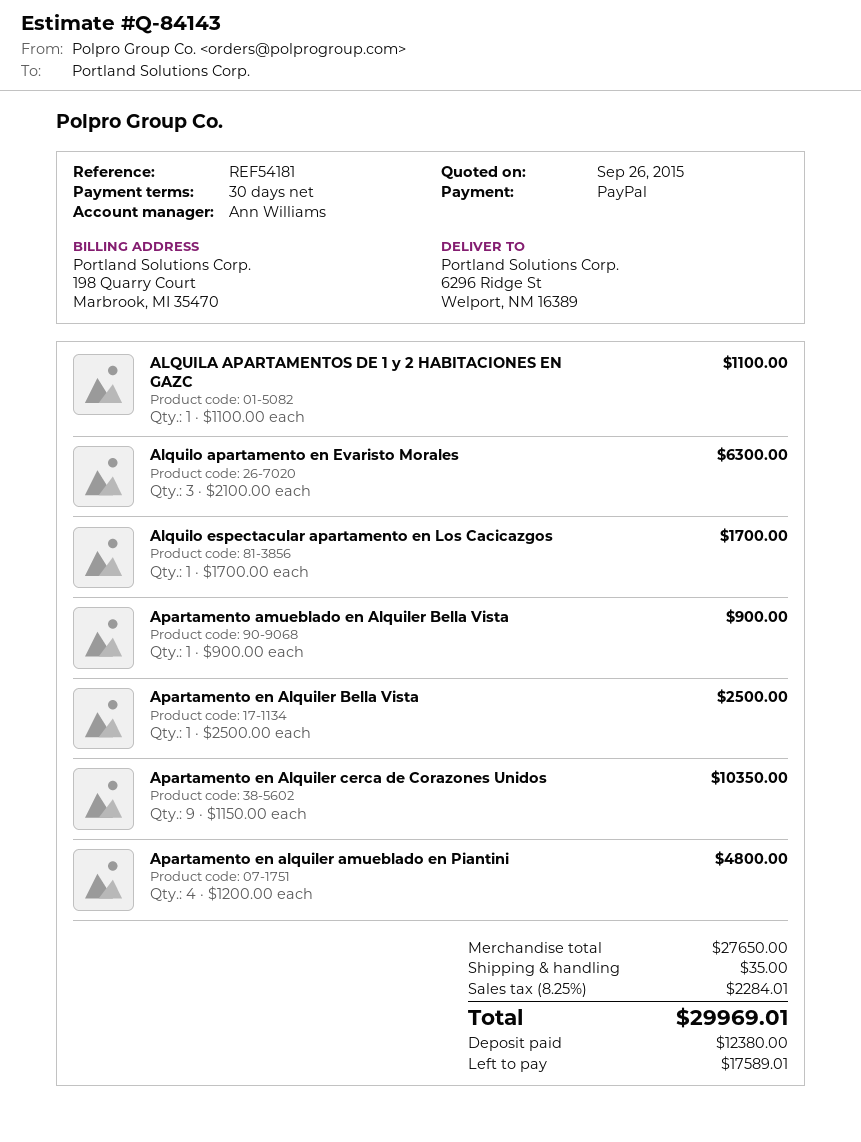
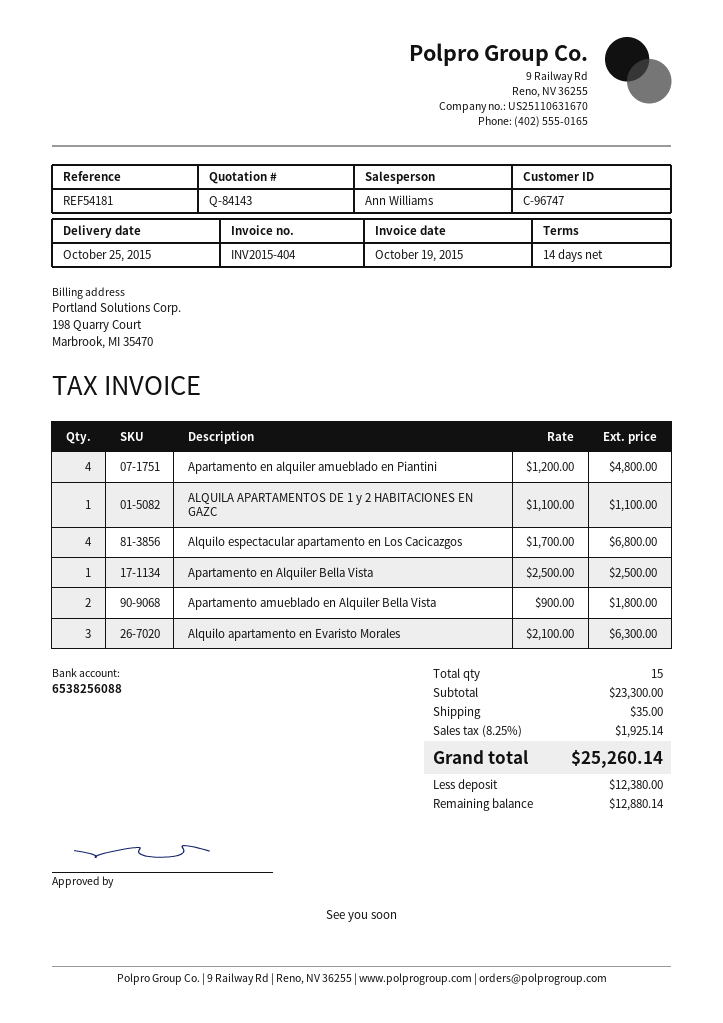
payment terms: 30 days -> 14 days
Alquilo espectacular apartamento en Los Cacicazgos: 1 x 1700.00 = 1700.00 -> 4 x 1700.00 = 6800.00
Apartamento amueblado en Alquiler Bella Vista: 1 x 900.00 = 900.00 -> 2 x 900.00 = 1800.00
Apartamento en Alquiler cerca de Corazones Unidos: 9 x 1150.00 = 10350.00 -> none
subtotal: 27650.00 -> 23300.00
tax: 8.25% = 2284.01 -> 8.25% = 1925.14
total: 29969.01 -> 25260.14
balance: 17589.01 -> 12880.14

